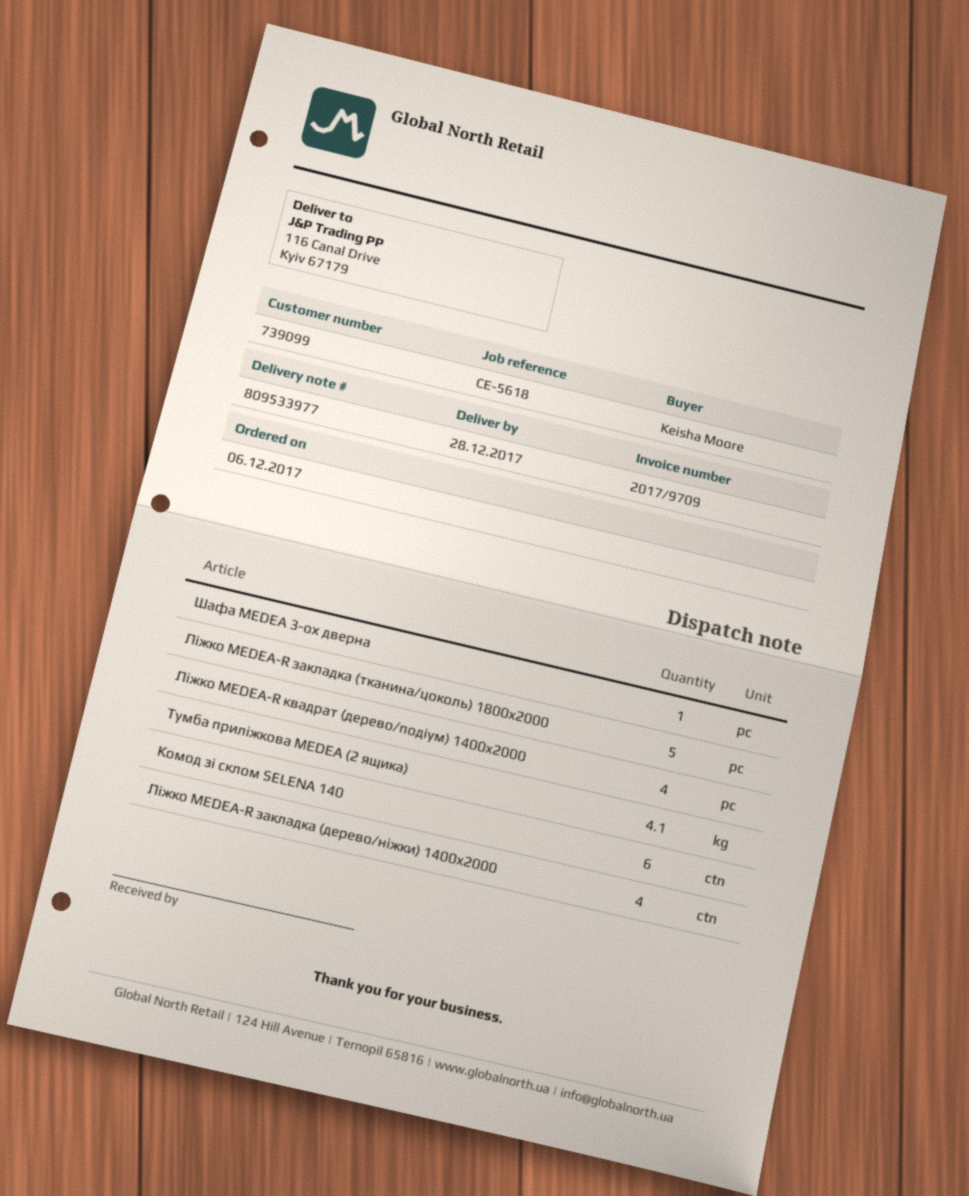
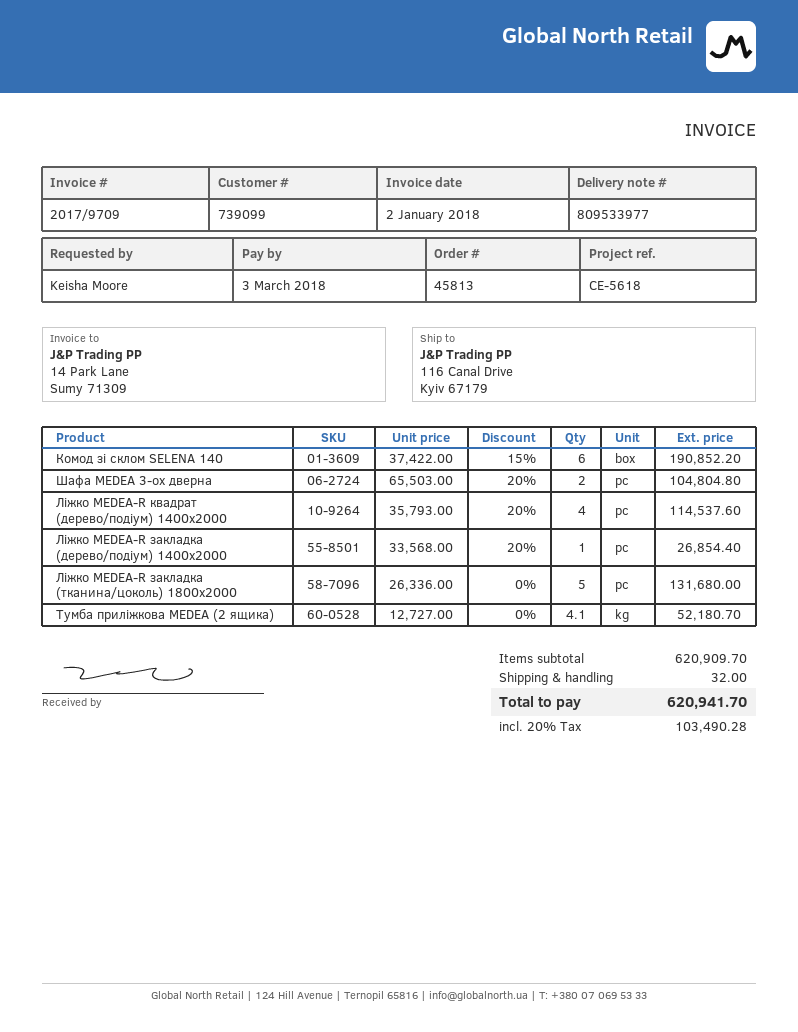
Шафа MEDEA 3-ох дверна: 1 -> 2
Ліжко MEDEA-R закладка (дерево/ніжки) 1400x2000: 4 -> none
Ліжко MEDEA-R закладка (дерево/подіум) 1400x2000: none -> 1

